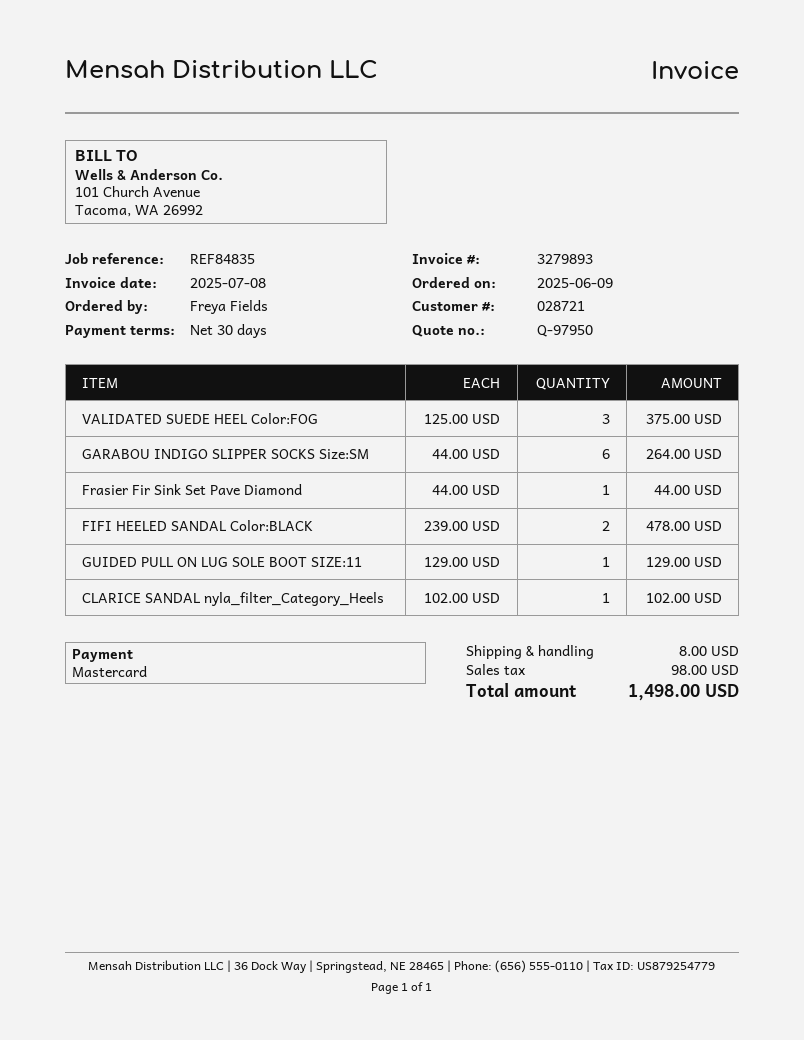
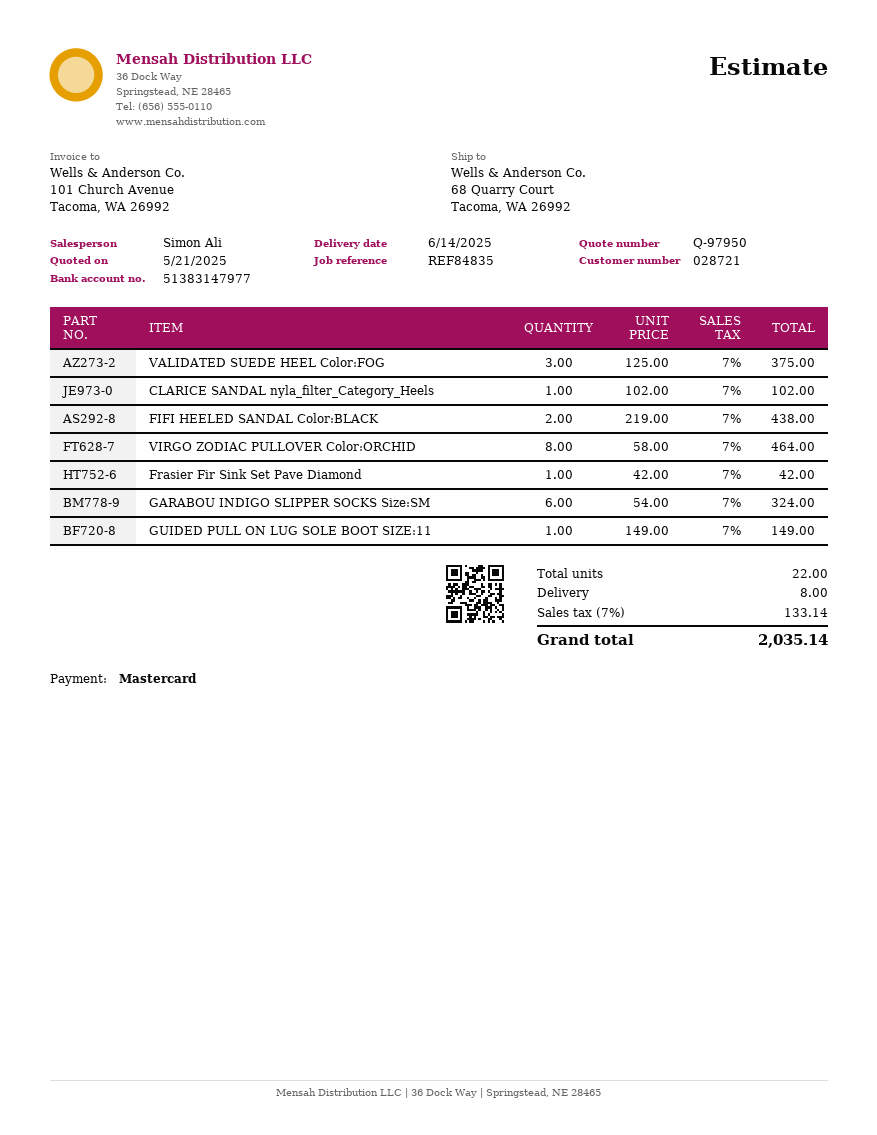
GARABOU INDIGO SLIPPER SOCKS Size:SM: 6 x 44.00 = 264.00 -> 6 x 54.00 = 324.00
Frasier Fir Sink Set Pave Diamond: 1 x 44.00 = 44.00 -> 1 x 42.00 = 42.00
FIFI HEELED SANDAL Color:BLACK: 2 x 239.00 = 478.00 -> 2 x 219.00 = 438.00
GUIDED PULL ON LUG SOLE BOOT SIZE:11: 1 x 129.00 = 129.00 -> 1 x 149.00 = 149.00
VIRGO ZODIAC PULLOVER Color:ORCHID: none -> 8 x 58.00 = 464.00
tax: 98.00 -> 133.14
total: 1498.00 -> 2035.14

